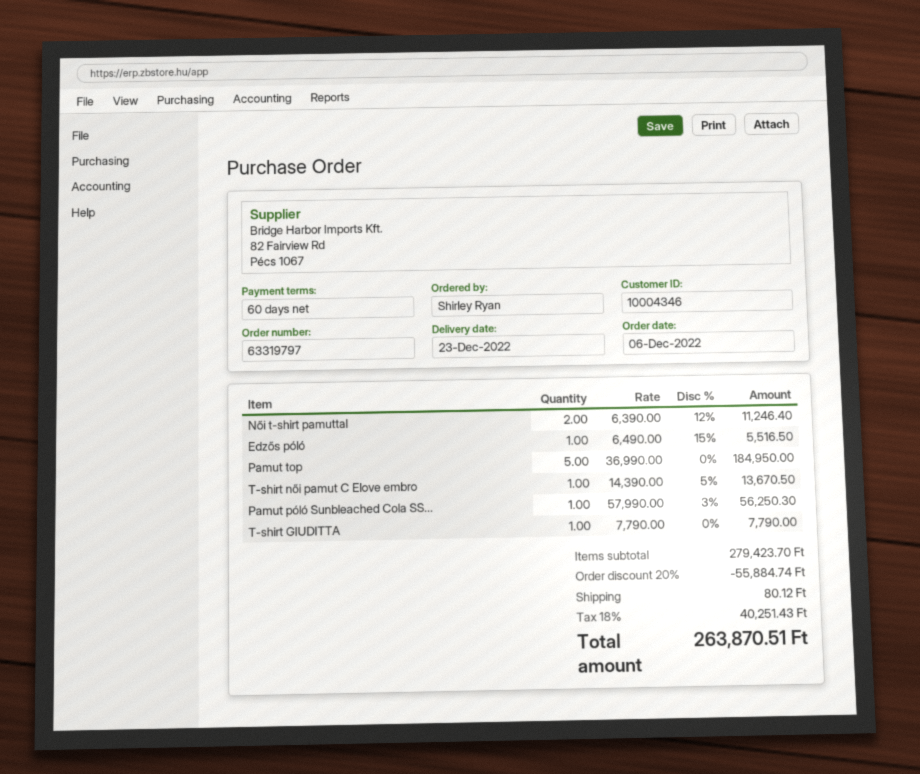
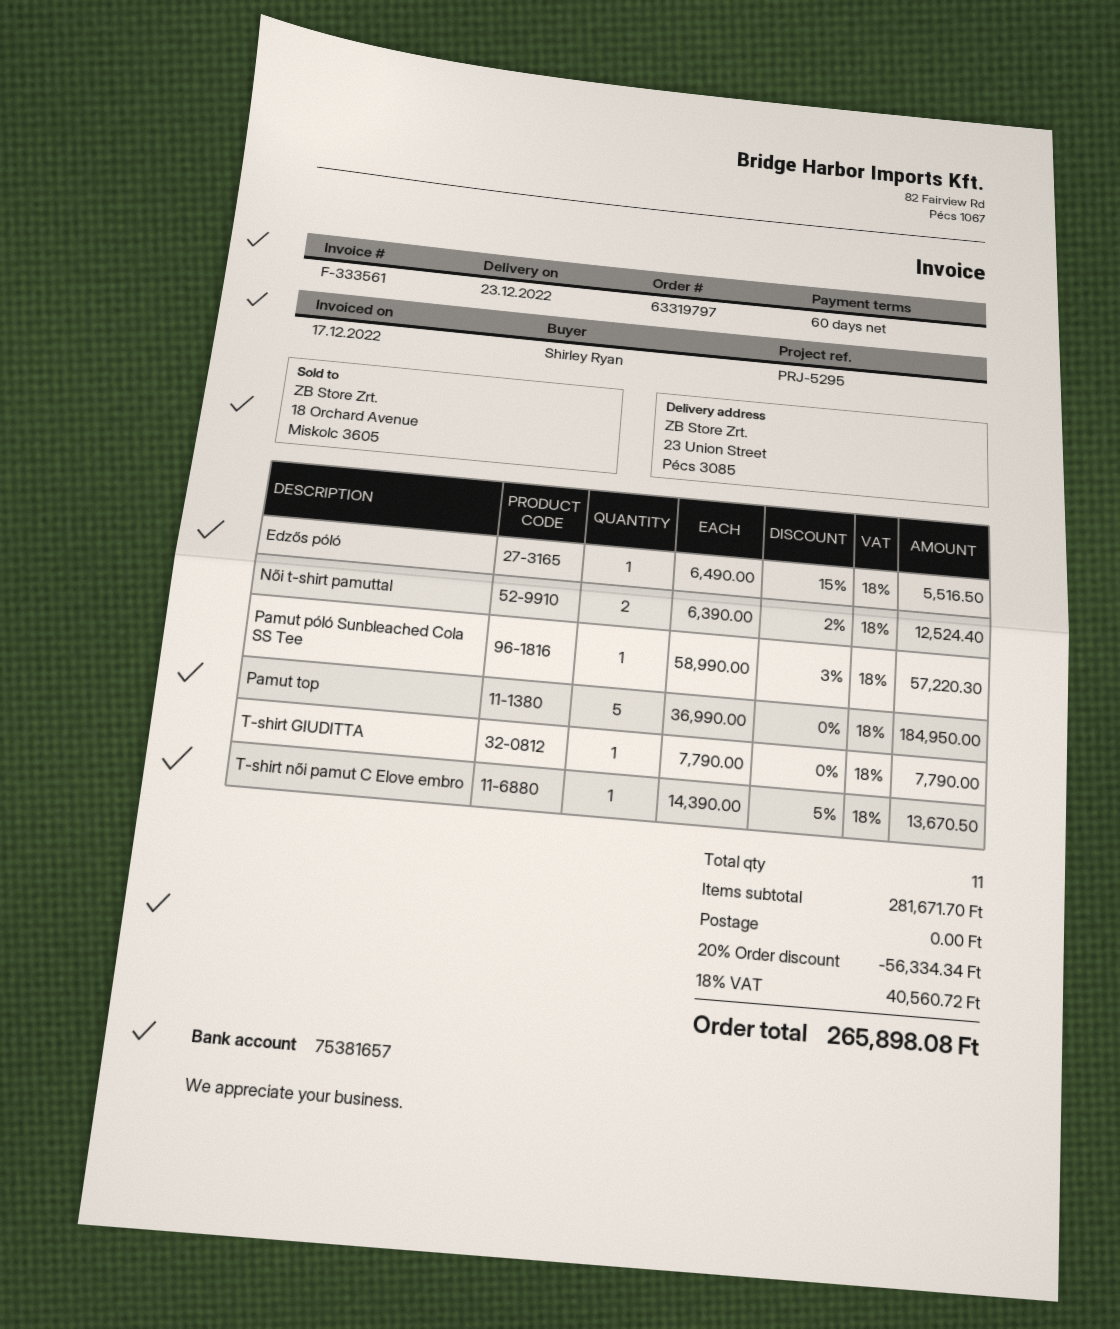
Női t-shirt pamuttal: 2 x 6390.00 - 12% = 11246.40 -> 2 x 6390.00 - 2% = 12524.40
Pamut póló Sunbleached Cola SS...: 1 x 57990.00 - 3% = 56250.30 -> 1 x 58990.00 - 3% = 57220.30
subtotal: 279423.70 -> 281671.70
discount: 20% = 55884.74 -> 20% = 56334.34
shipping: 80.12 -> 0.00
tax: 18% = 40251.43 -> 18% = 40560.72
total: 263870.51 -> 265898.08

